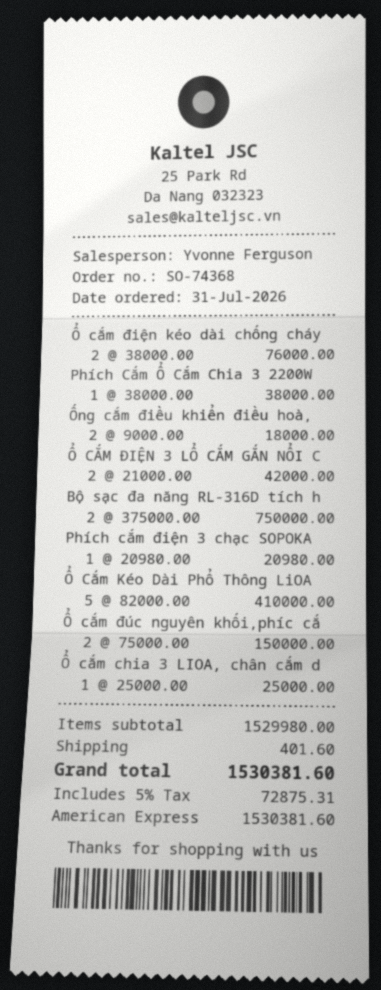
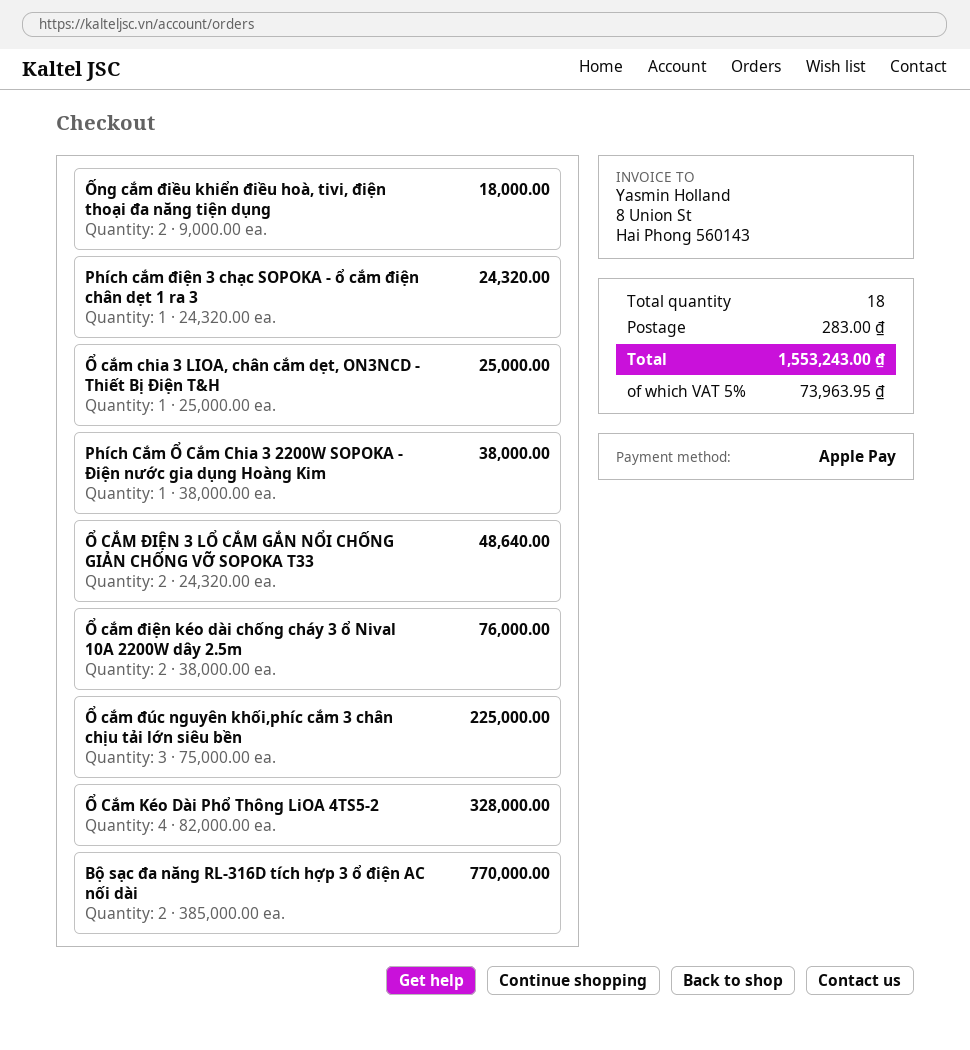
payment method: American Express -> Apple Pay
Ổ CẮM ĐIỆN 3 LỔ CẮM GẮN NỔI C: 2 x 21000.00 = 42000.00 -> 2 x 24320.00 = 48640.00
Bộ sạc đa năng RL-316D tích h: 2 x 375000.00 = 750000.00 -> 2 x 385000.00 = 770000.00
Phích cắm điện 3 chạc SOPOKA: 1 x 20980.00 = 20980.00 -> 1 x 24320.00 = 24320.00
Ổ Cắm Kéo Dài Phổ Thông LiOA: 5 x 82000.00 = 410000.00 -> 4 x 82000.00 = 328000.00
Ổ cắm đúc nguyên khối,phíc cắ: 2 x 75000.00 = 150000.00 -> 3 x 75000.00 = 225000.00
shipping: 401.60 -> 283.00
tax: 5% = 72875.31 -> 5% = 73963.95
total: 1530381.60 -> 1553243.00

